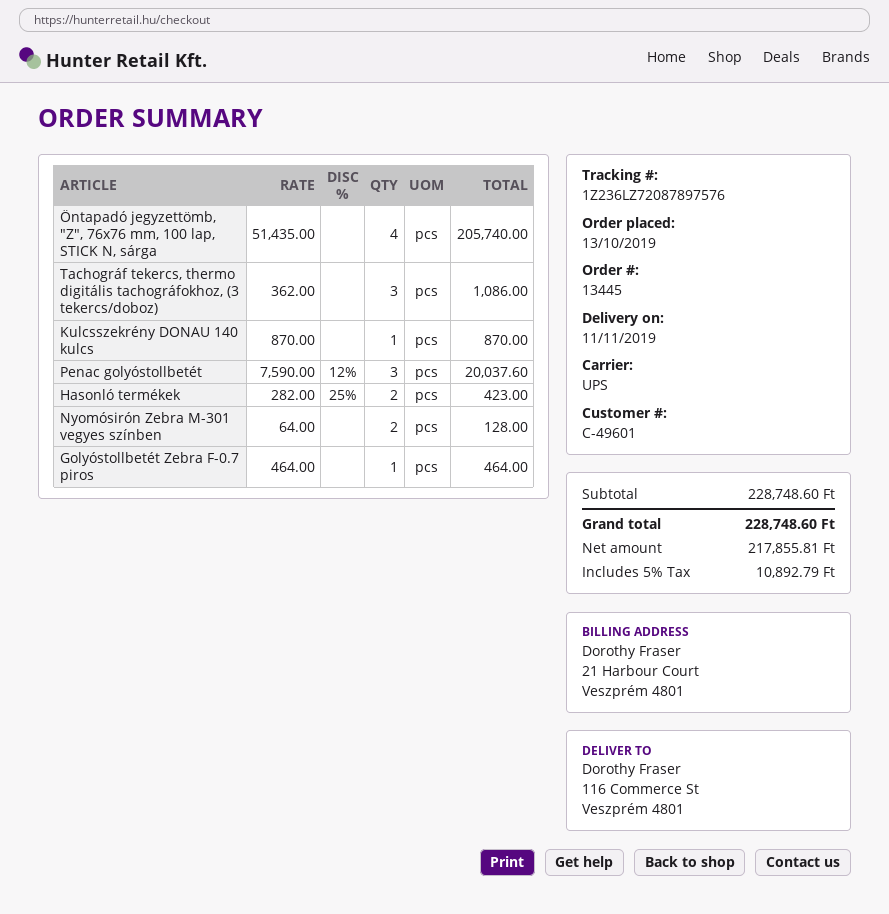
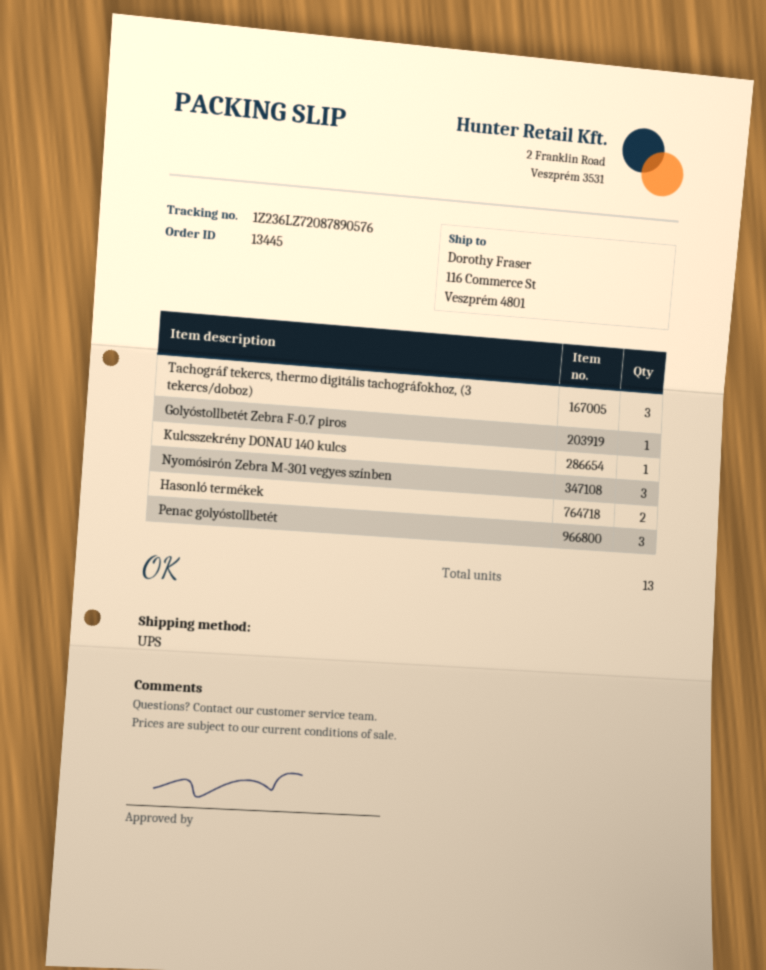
tracking number: 1Z236LZ72087897576 -> 1Z236LZ72087890576
Öntapadó jegyzettömb, "Z", 76x76 mm, 100 lap, STICK N, sárga: 4 -> none
Nyomósirón Zebra M-301 vegyes színben: 2 -> 3

